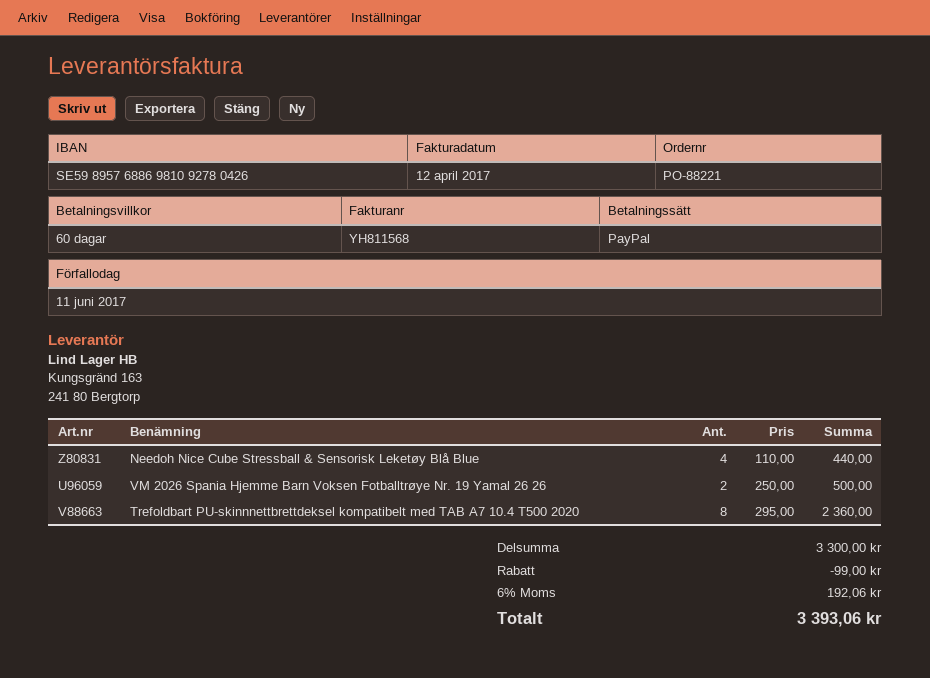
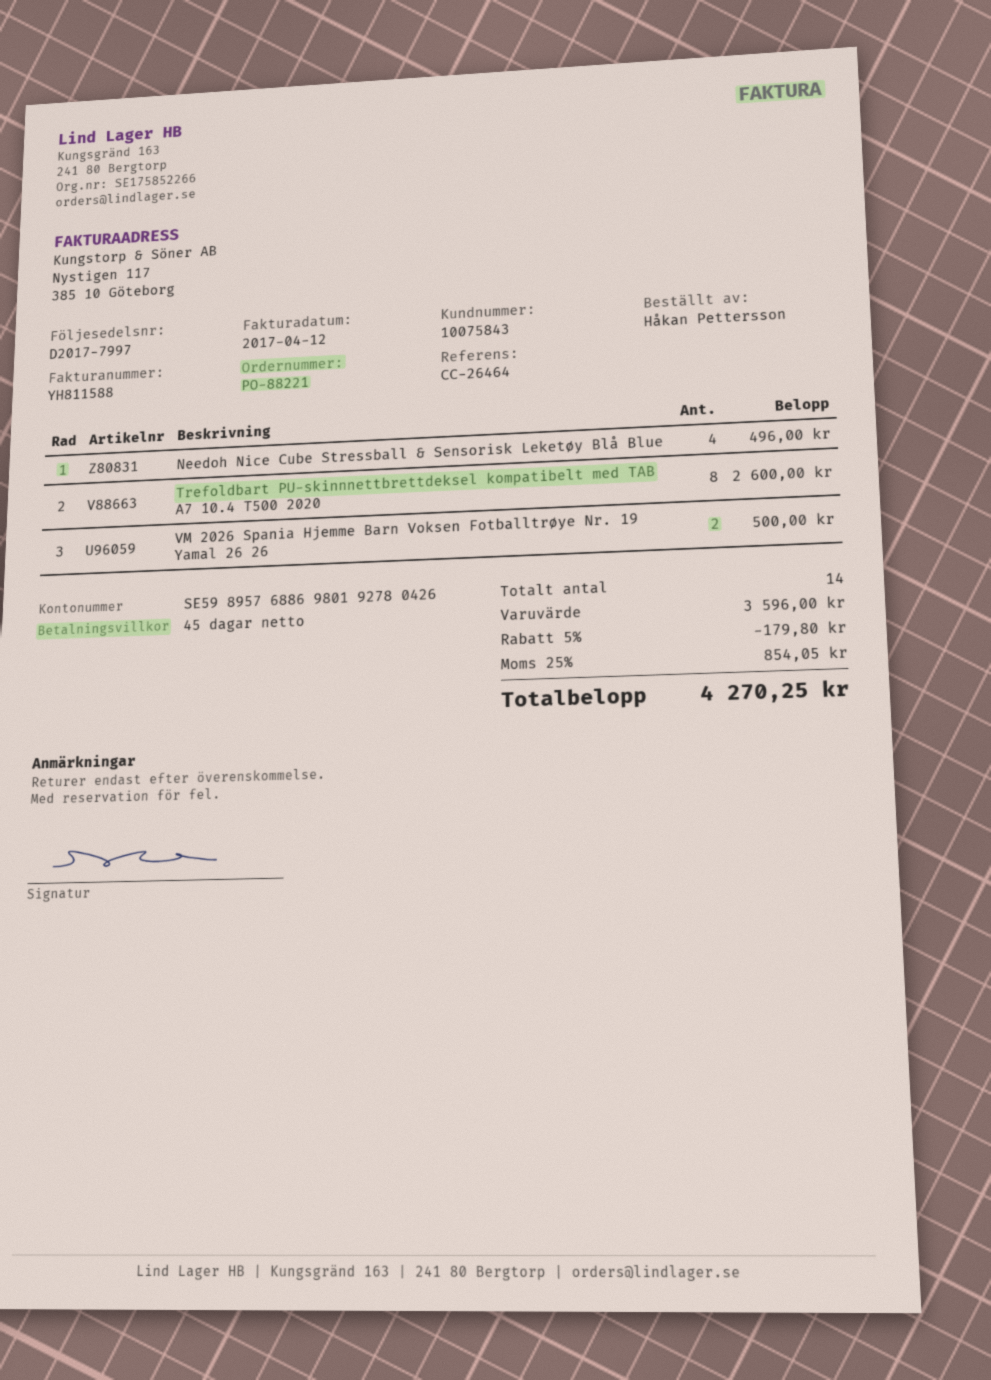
invoice number: YH811568 -> YH811588
payment terms: 60 days -> 45 days
bank account: SE5989576886981092780426 -> SE5989576886980192780426
Needoh Nice Cube Stressball & Sensorisk Leketøy Blå Blue: 4 for 440.00 -> 4 for 496.00
Trefoldbart PU-skinnnettbrettdeksel kompatibelt med TAB A7 10.4 T500 2020: 8 for 2360.00 -> 8 for 2600.00
subtotal: 3300.00 -> 3596.00
discount: 99.00 -> 179.80
tax: 6% = 192.06 -> 25% = 854.05
total: 3393.06 -> 4270.25

